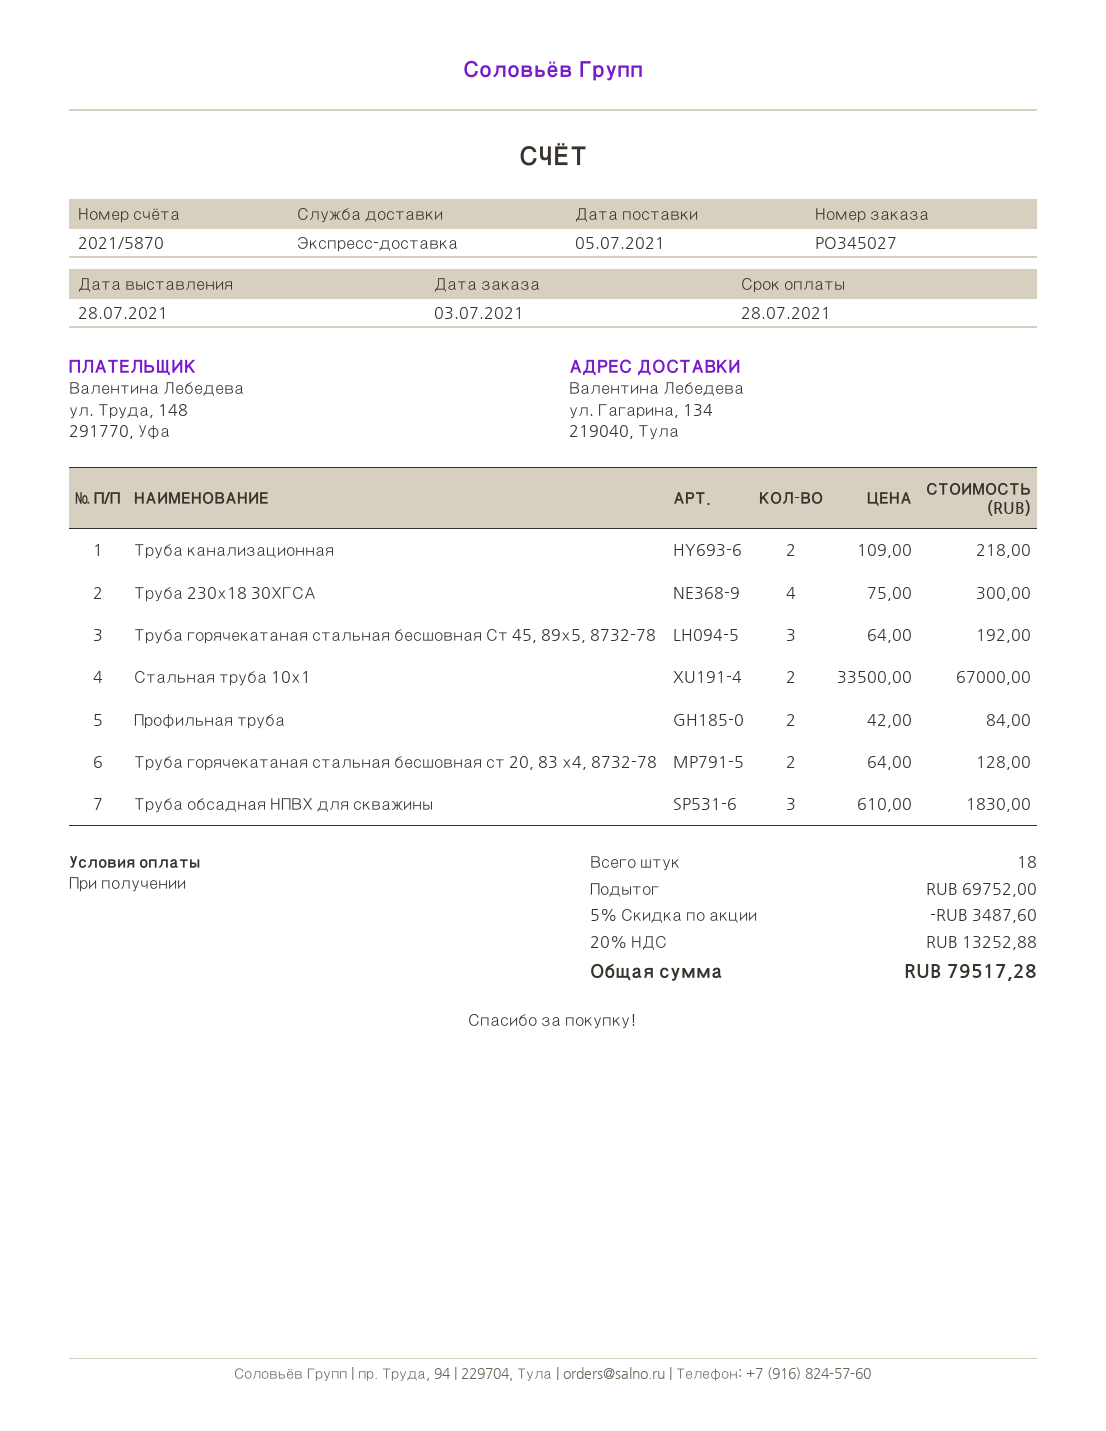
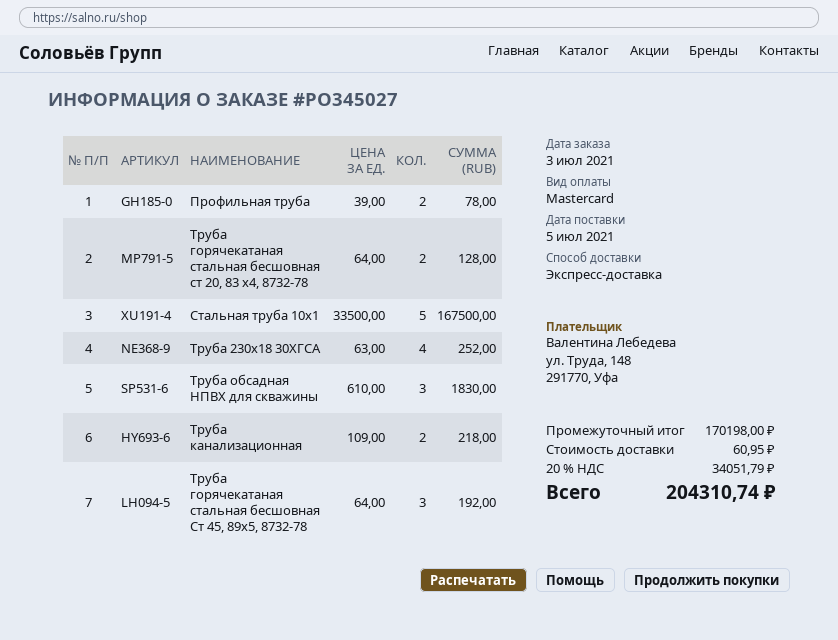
Труба 230х18 30ХГСА: 4 x 75.00 = 300.00 -> 4 x 63.00 = 252.00
Стальная труба 10х1: 2 x 33500.00 = 67000.00 -> 5 x 33500.00 = 167500.00
Профильная труба: 2 x 42.00 = 84.00 -> 2 x 39.00 = 78.00
subtotal: 69752.00 -> 170198.00
discount: 5% = 3487.60 -> none
shipping: none -> 60.95
tax: 20% = 13252.88 -> 20% = 34051.79
total: 79517.28 -> 204310.74

